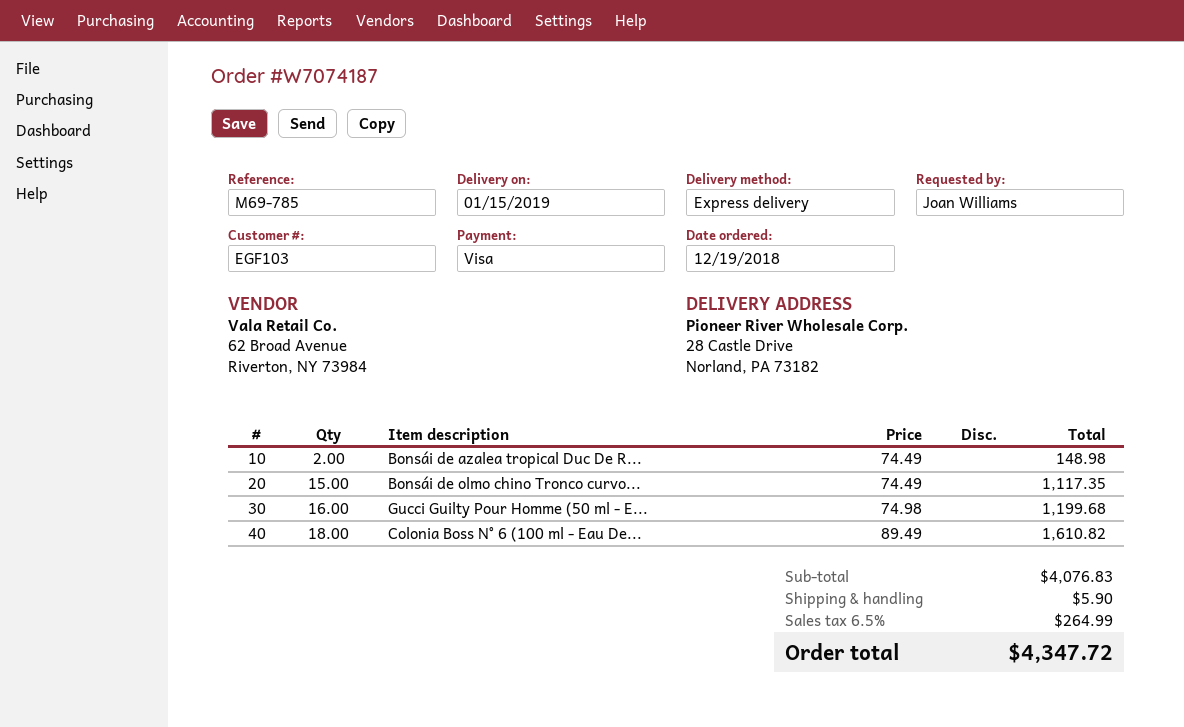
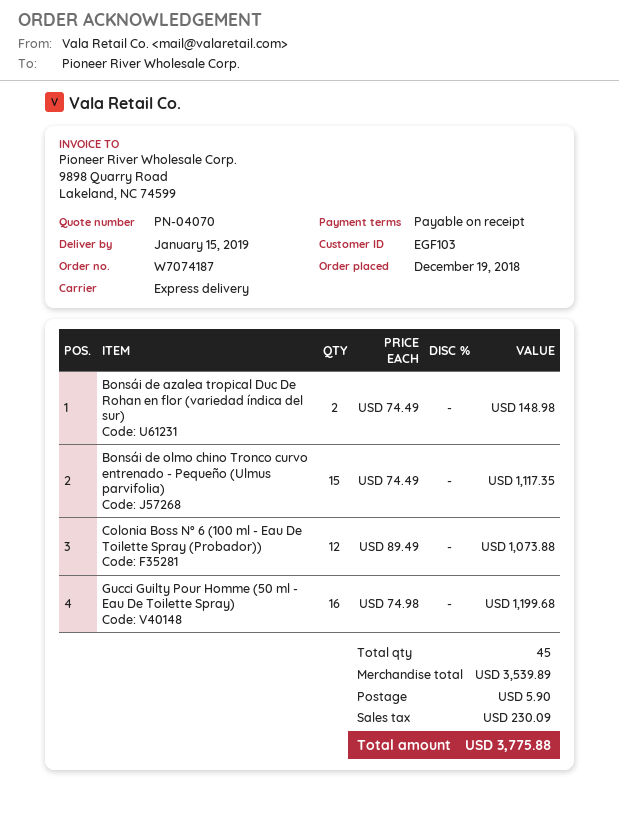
Colonia Boss N° 6 (100 ml - Eau De...: 18 x 89.49 = 1610.82 -> 12 x 89.49 = 1073.88
subtotal: 4076.83 -> 3539.89
tax: 264.99 -> 230.09
total: 4347.72 -> 3775.88

